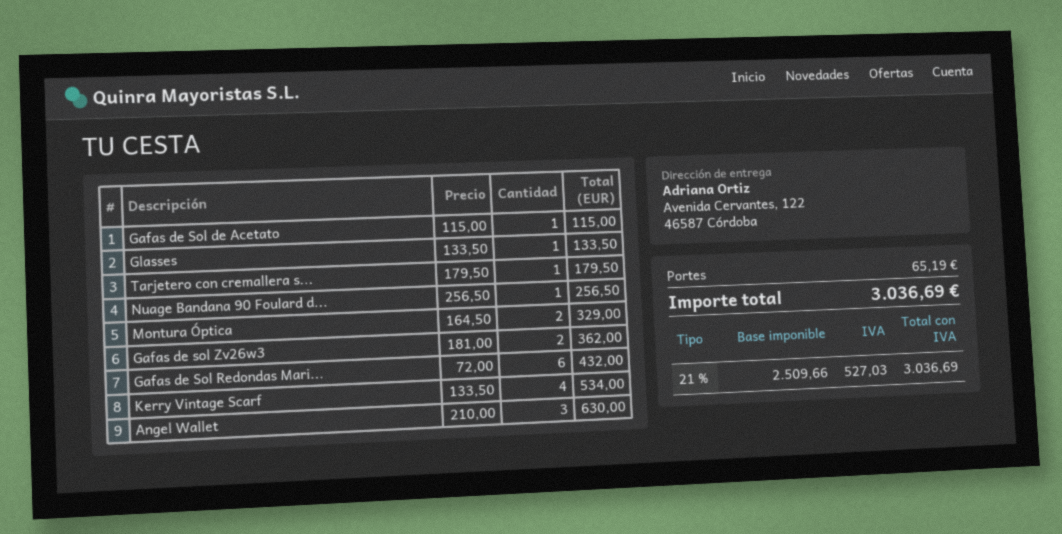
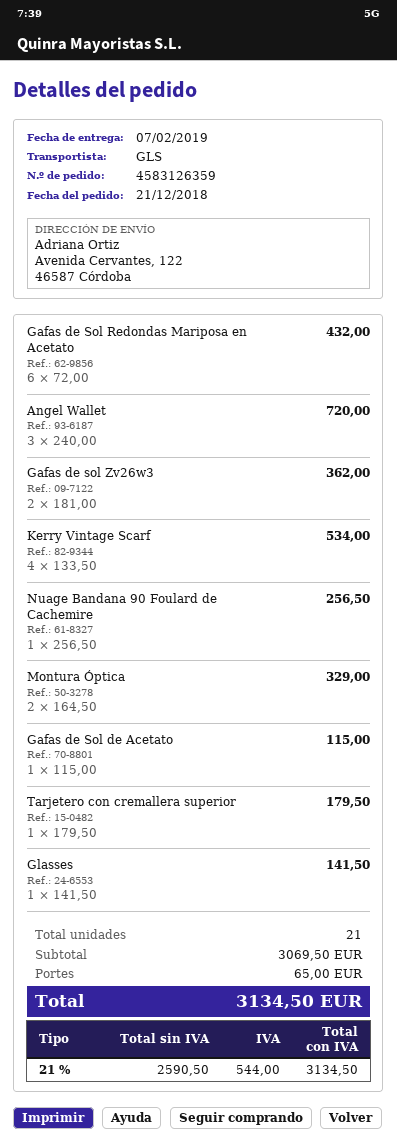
Glasses: 1 x 133.50 = 133.50 -> 1 x 141.50 = 141.50
Angel Wallet: 3 x 210.00 = 630.00 -> 3 x 240.00 = 720.00
shipping: 65.19 -> 65.00
net: 2509.66 -> 2590.50
tax: 21% = 527.03 -> 21% = 544.00
total: 3036.69 -> 3134.50

